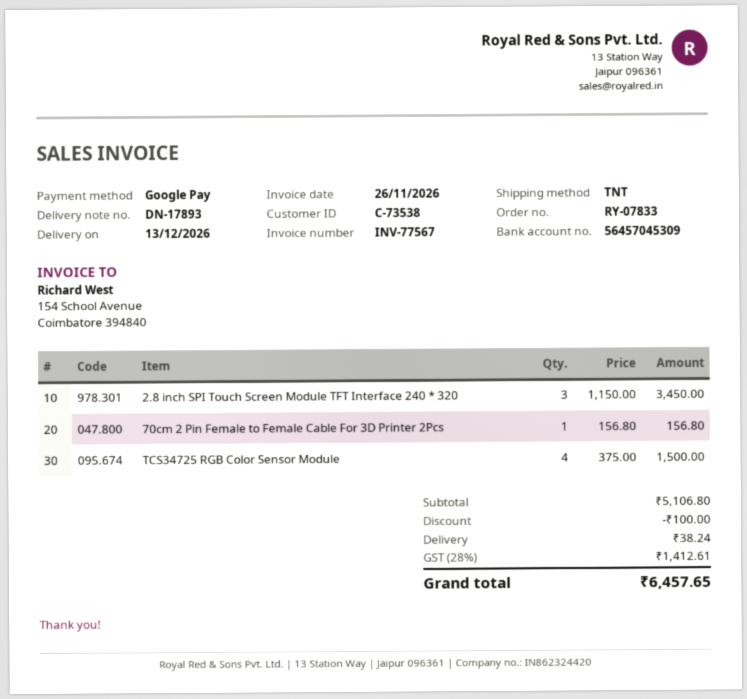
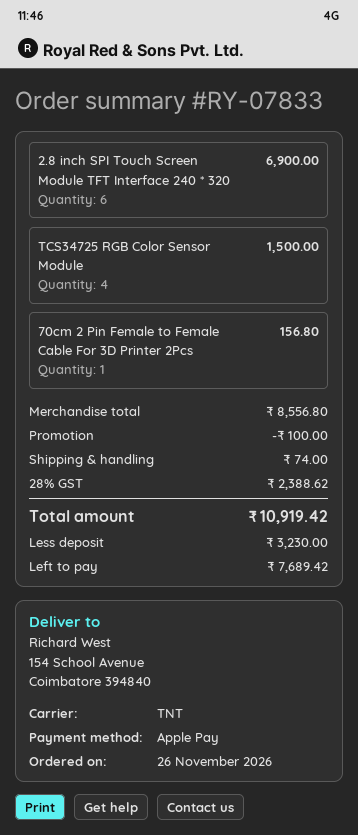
payment method: Google Pay -> Apple Pay
2.8 inch SPI Touch Screen Module TFT Interface 240 * 320: 3 for 3450.00 -> 6 for 6900.00
subtotal: 5106.80 -> 8556.80
shipping: 38.24 -> 74.00
tax: 28% = 1412.61 -> 28% = 2388.62
total: 6457.65 -> 10919.42

